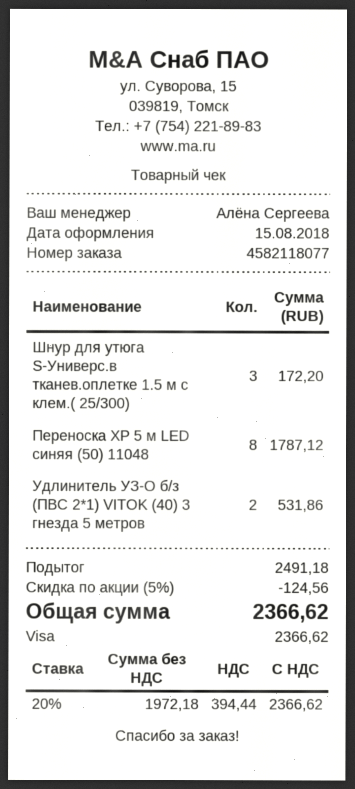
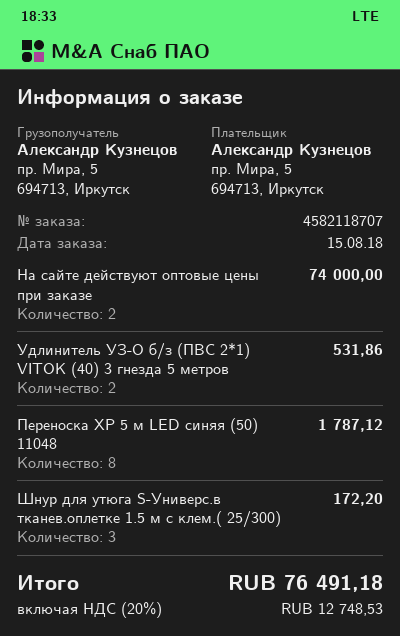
order number: 4582118077 -> 4582118707
На сайте действуют оптовые цены при заказе: none -> 2 for 74000.00
discount: 5% = 124.56 -> none
tax: 20% = 394.44 -> 20% = 12748.53
total: 2366.62 -> 76491.18

